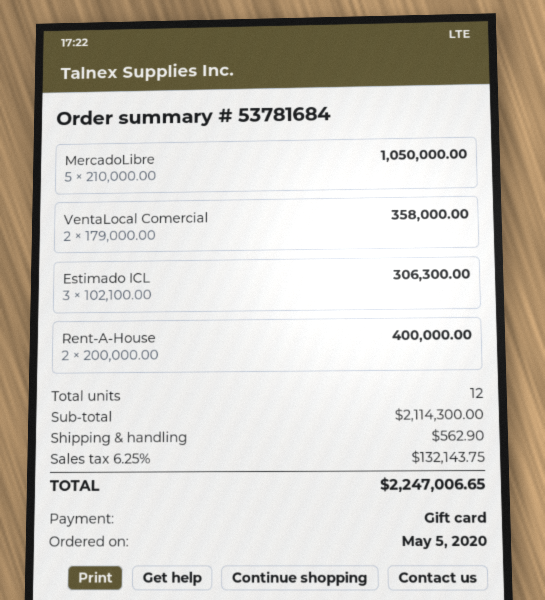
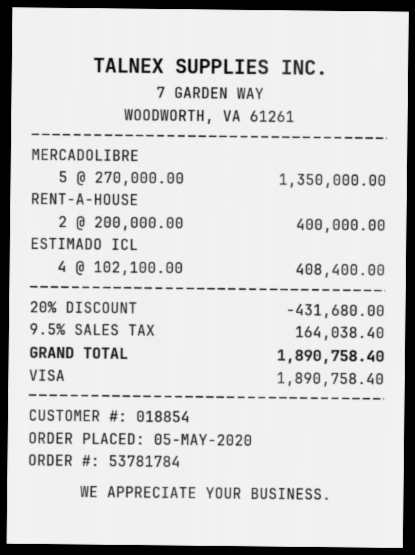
order number: 53781684 -> 53781784
payment method: gift card -> Visa
MercadoLibre: 5 x 210000.00 = 1050000.00 -> 5 x 270000.00 = 1350000.00
VentaLocal Comercial: 2 x 179000.00 = 358000.00 -> none
Estimado ICL: 3 x 102100.00 = 306300.00 -> 4 x 102100.00 = 408400.00
discount: none -> 20% = 431680.00
shipping: 562.90 -> none
tax: 6.25% = 132143.75 -> 9.5% = 164038.40
total: 2247006.65 -> 1890758.40

